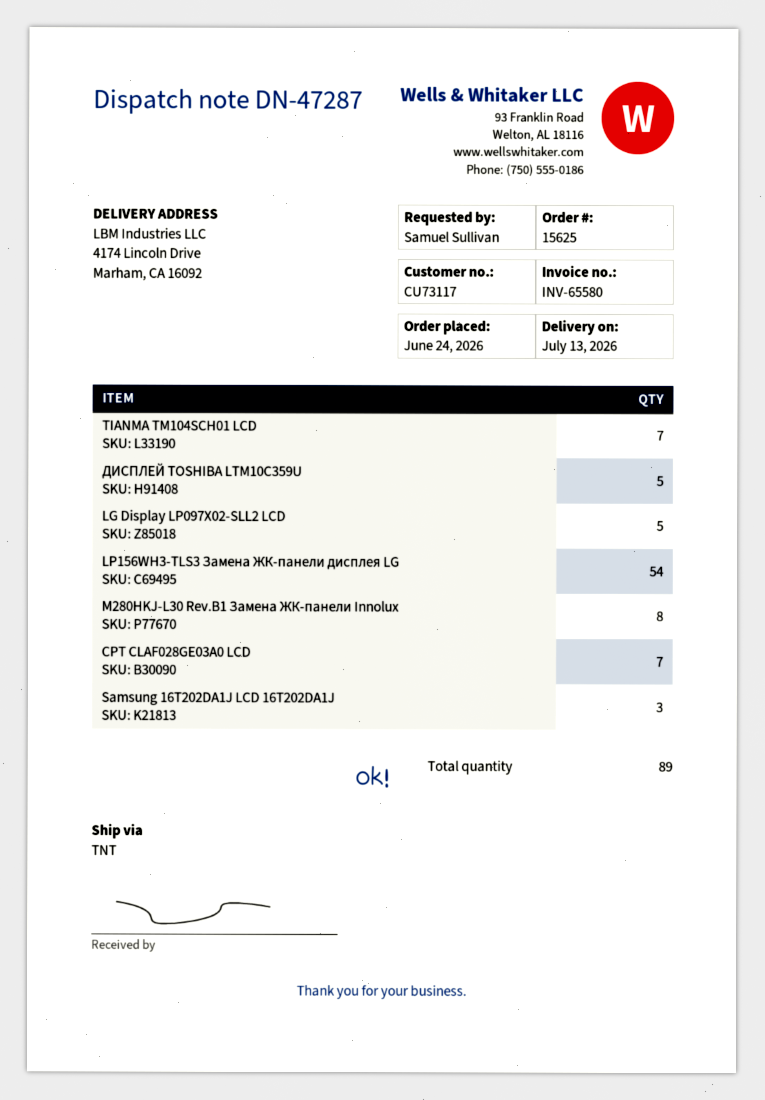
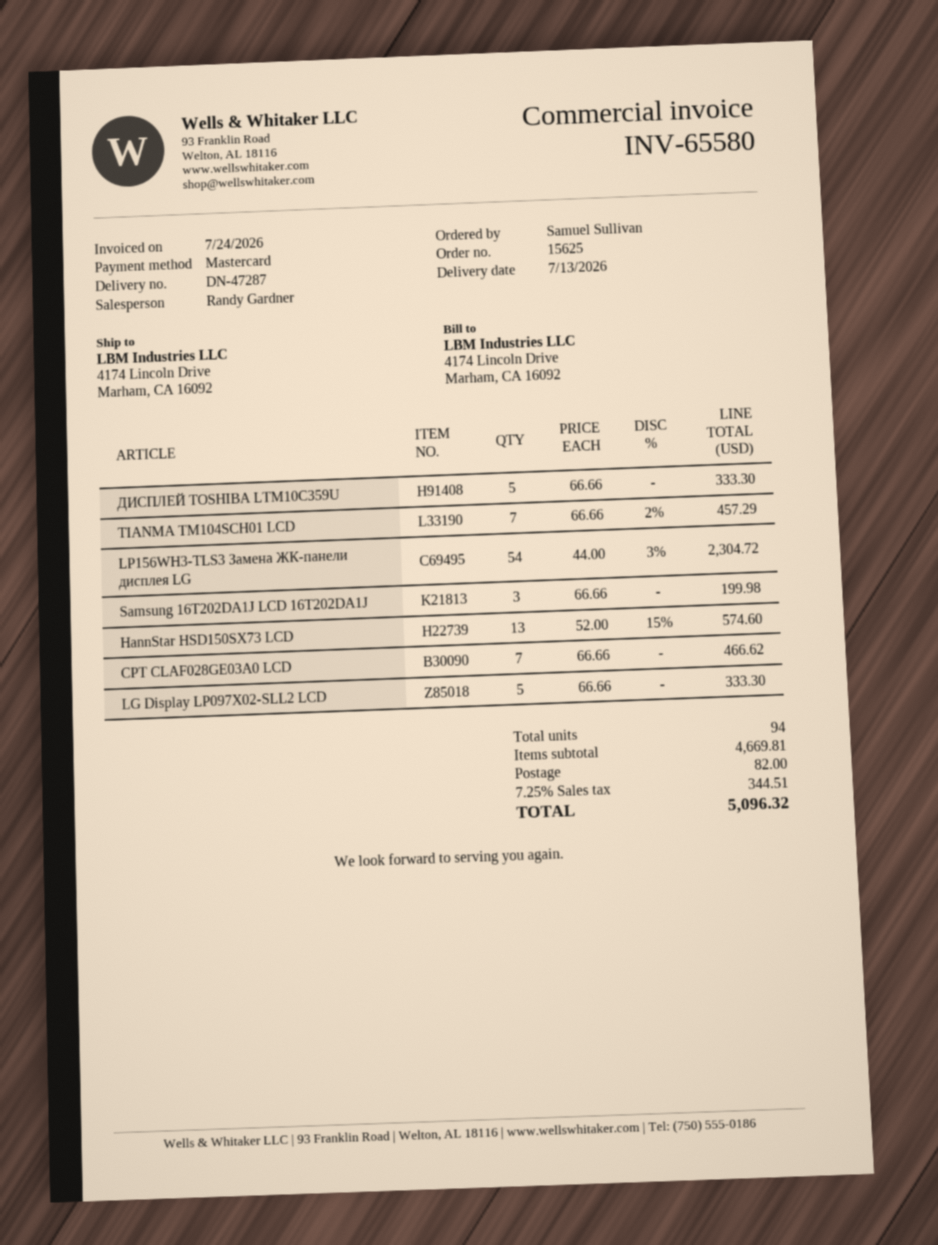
M280HKJ-L30 Rev.B1 Замена ЖК-панели Innolux: 8 -> none
HannStar HSD150SX73 LCD: none -> 13
total quantity: 89 -> 94

